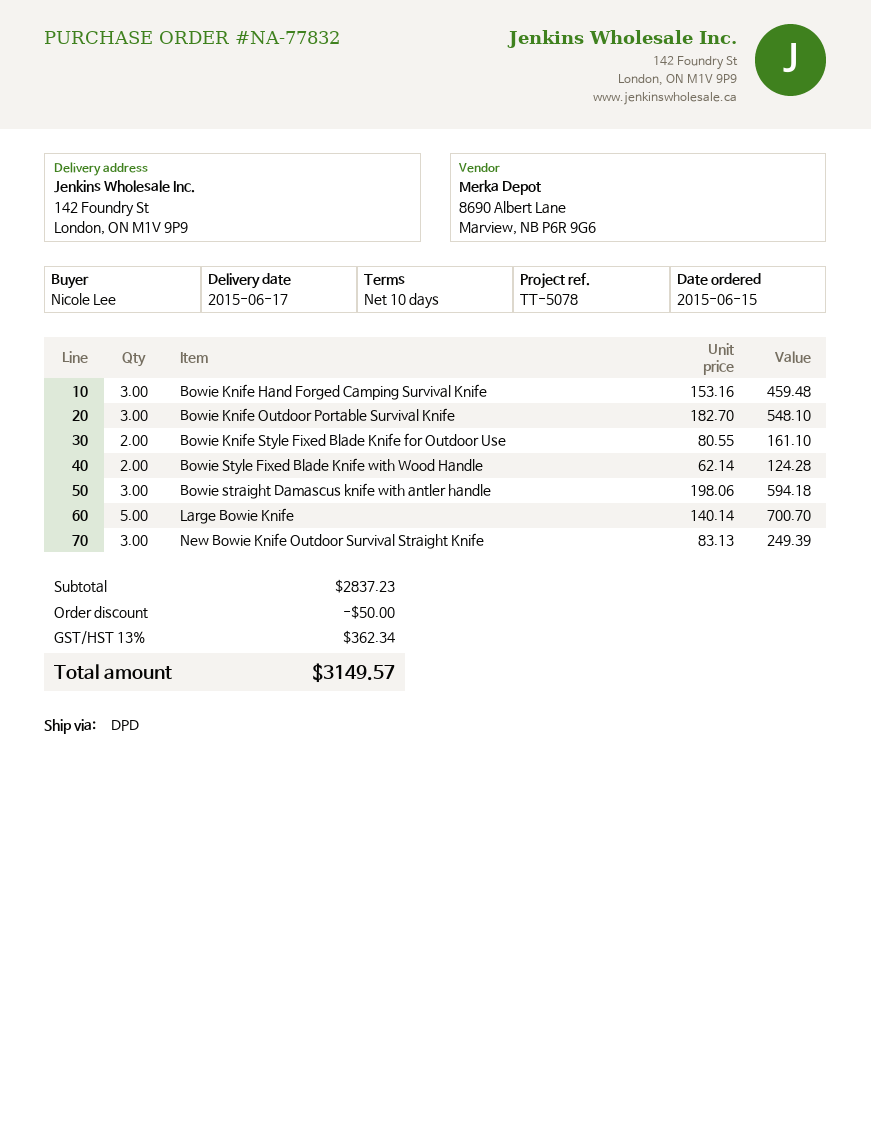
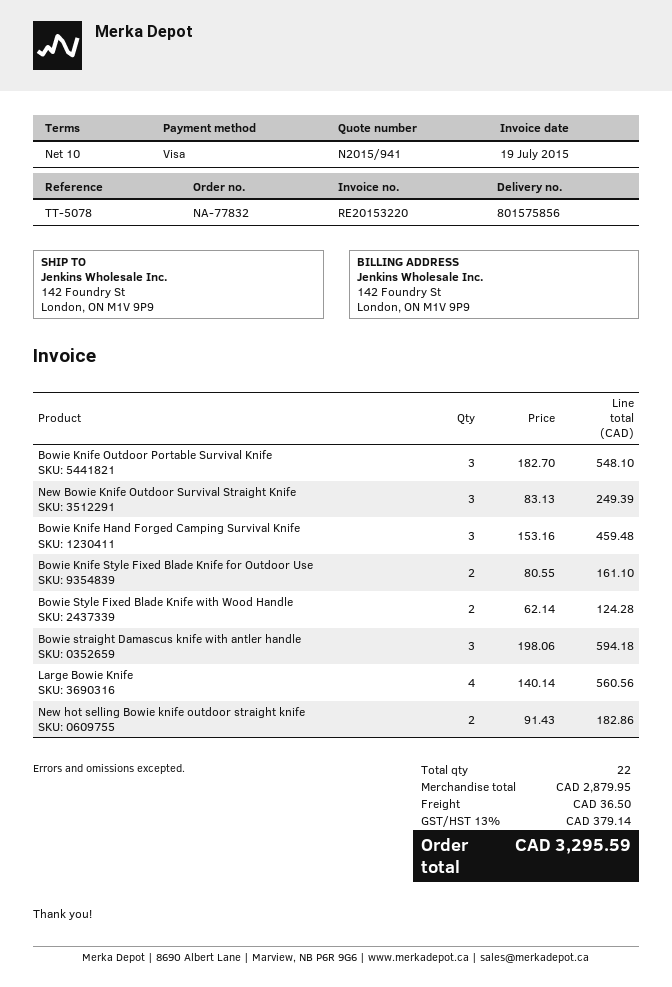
Large Bowie Knife: 5 x 140.14 = 700.70 -> 4 x 140.14 = 560.56
New hot selling Bowie knife outdoor straight knife: none -> 2 x 91.43 = 182.86
subtotal: 2837.23 -> 2879.95
discount: 50.00 -> none
shipping: none -> 36.50
tax: 13% = 362.34 -> 13% = 379.14
total: 3149.57 -> 3295.59

